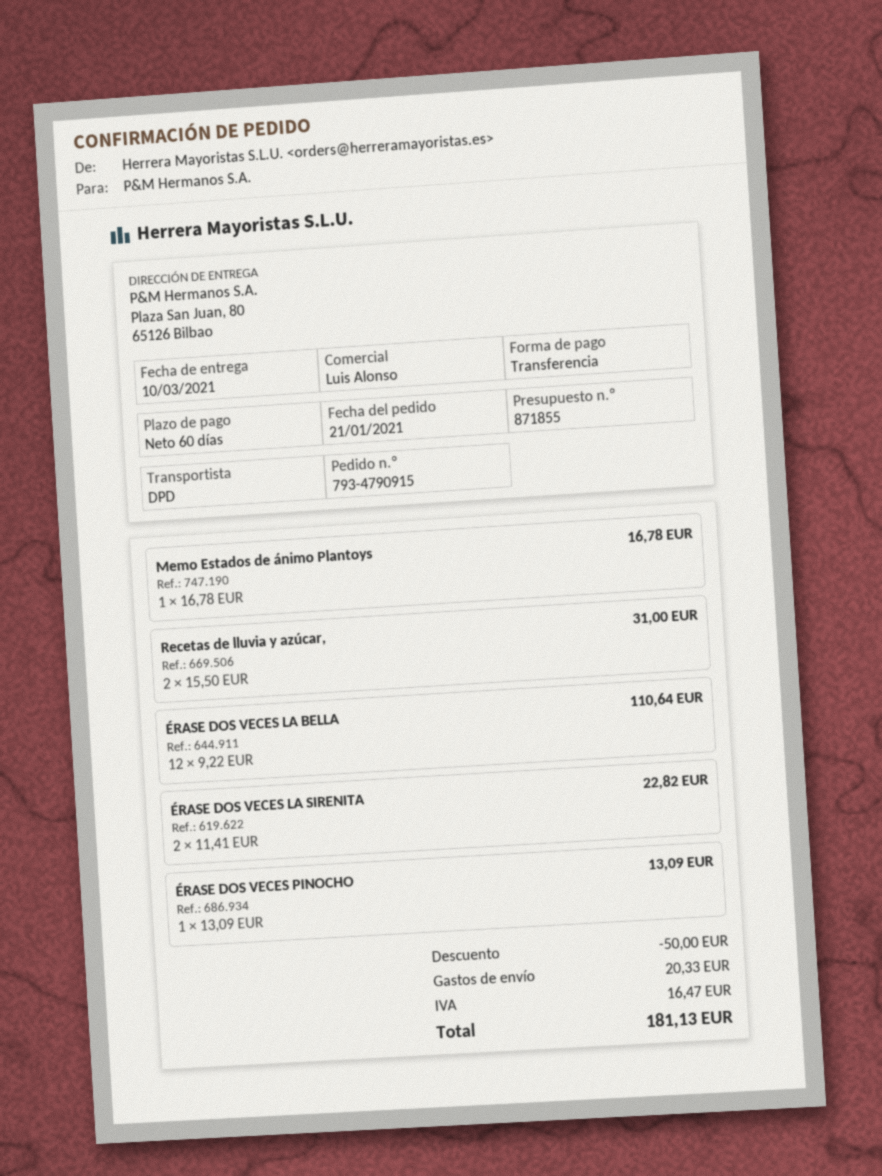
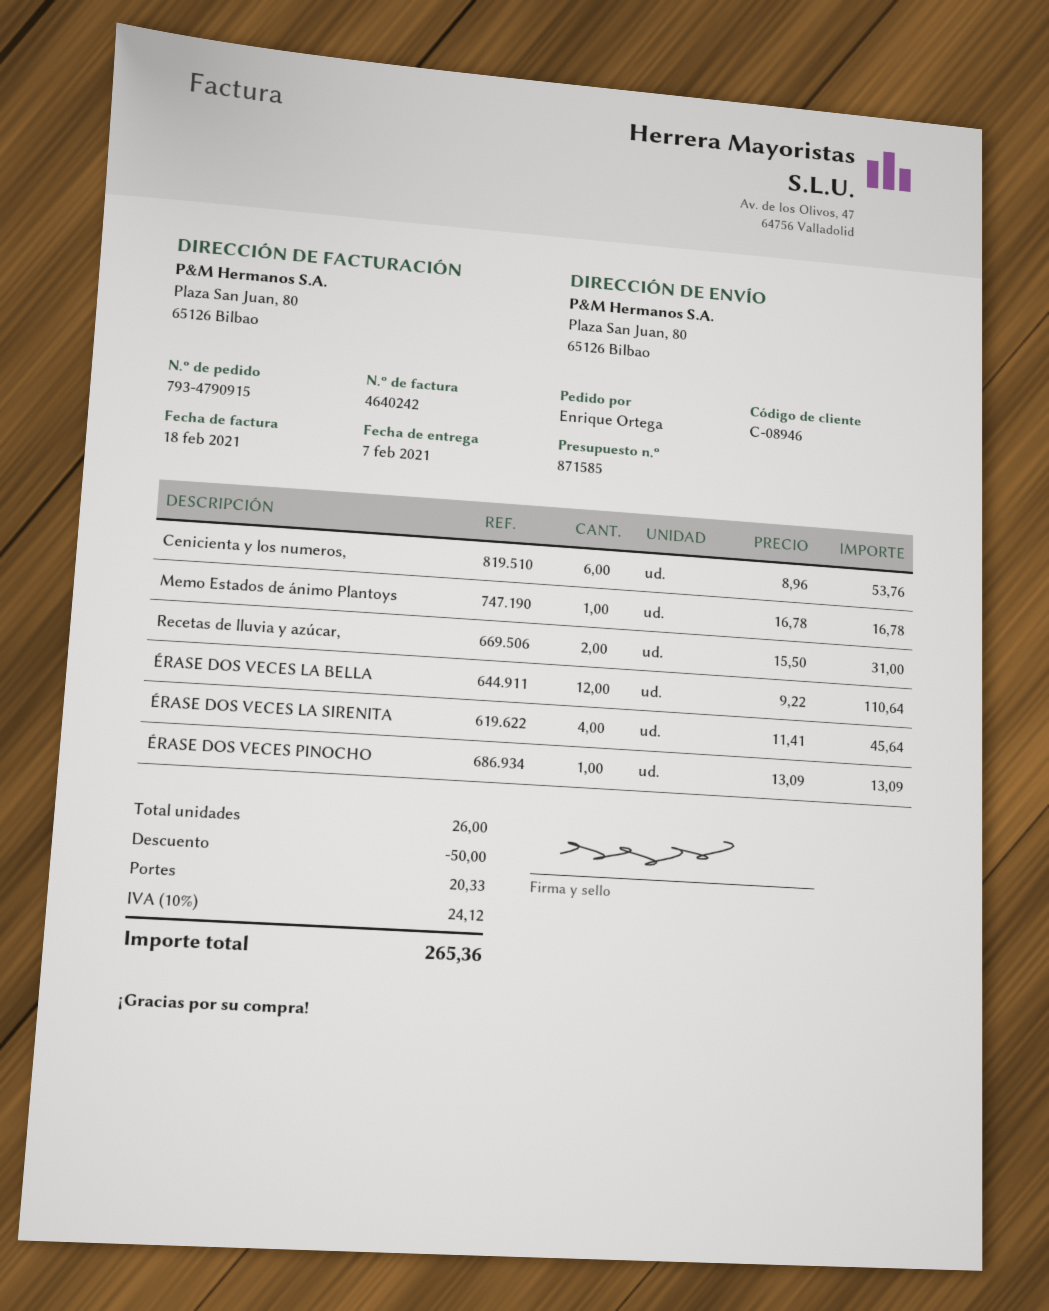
quote number: 871855 -> 871585
delivery date: 2021-03-10 -> 2021-02-07
ÉRASE DOS VECES LA SIRENITA: 2 x 11.41 = 22.82 -> 4 x 11.41 = 45.64
Cenicienta y los numeros,: none -> 6 x 8.96 = 53.76
tax: 16.47 -> 24.12
total: 181.13 -> 265.36

